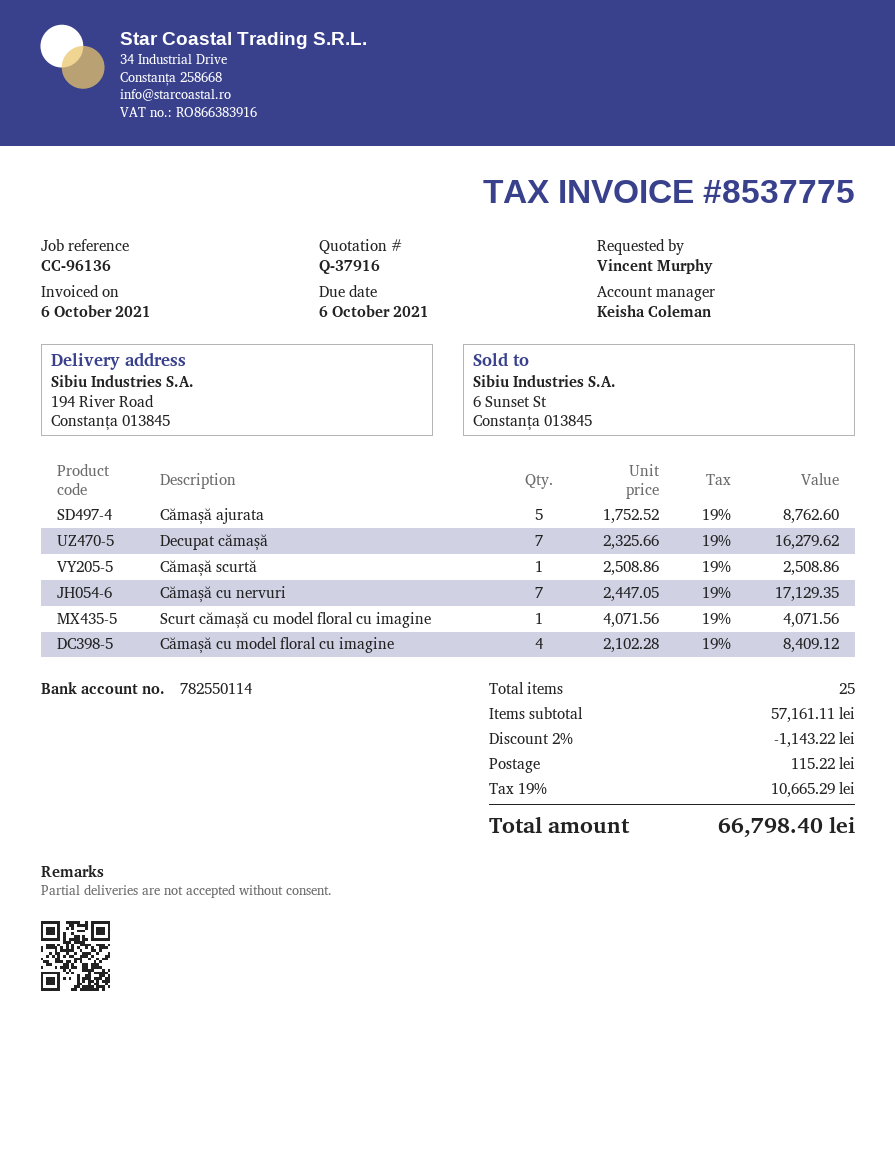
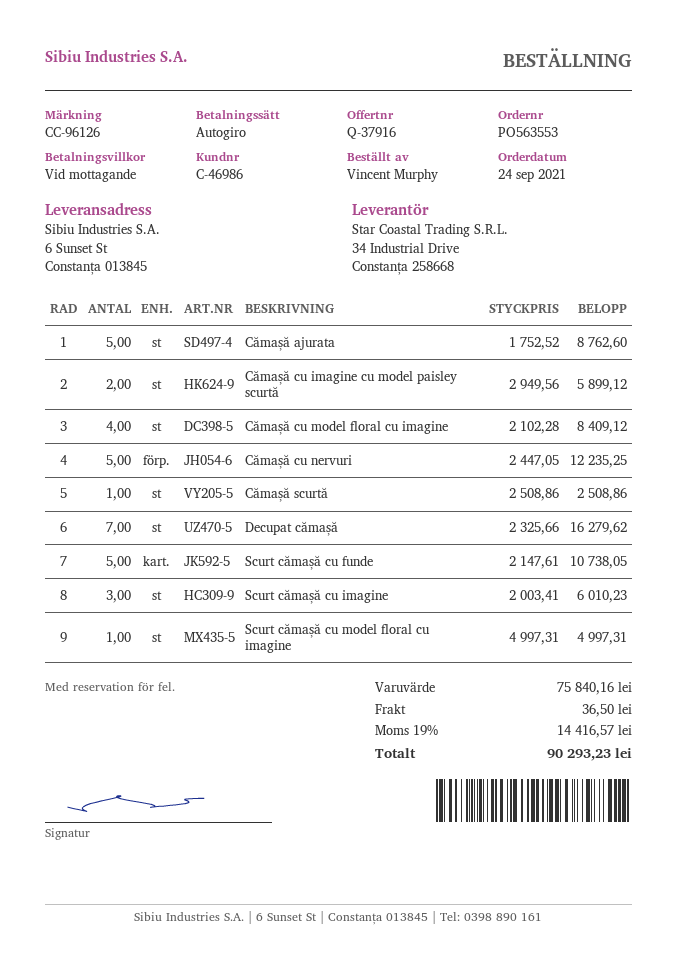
reference: CC-96136 -> CC-96126
ship to: 194 River Road, Constanța 013845 -> 6 Sunset St, Constanța 013845
Cămașă cu nervuri: 7 x 2447.05 = 17129.35 -> 5 x 2447.05 = 12235.25
Scurt cămașă cu model floral cu imagine: 1 x 4071.56 = 4071.56 -> 1 x 4997.31 = 4997.31
Cămașă cu imagine cu model paisley scurtă: none -> 2 x 2949.56 = 5899.12
Scurt cămașă cu funde: none -> 5 x 2147.61 = 10738.05
Scurt cămașă cu imagine: none -> 3 x 2003.41 = 6010.23
subtotal: 57161.11 -> 75840.16
discount: 2% = 1143.22 -> none
shipping: 115.22 -> 36.50
tax: 19% = 10665.29 -> 19% = 14416.57
total: 66798.40 -> 90293.23

